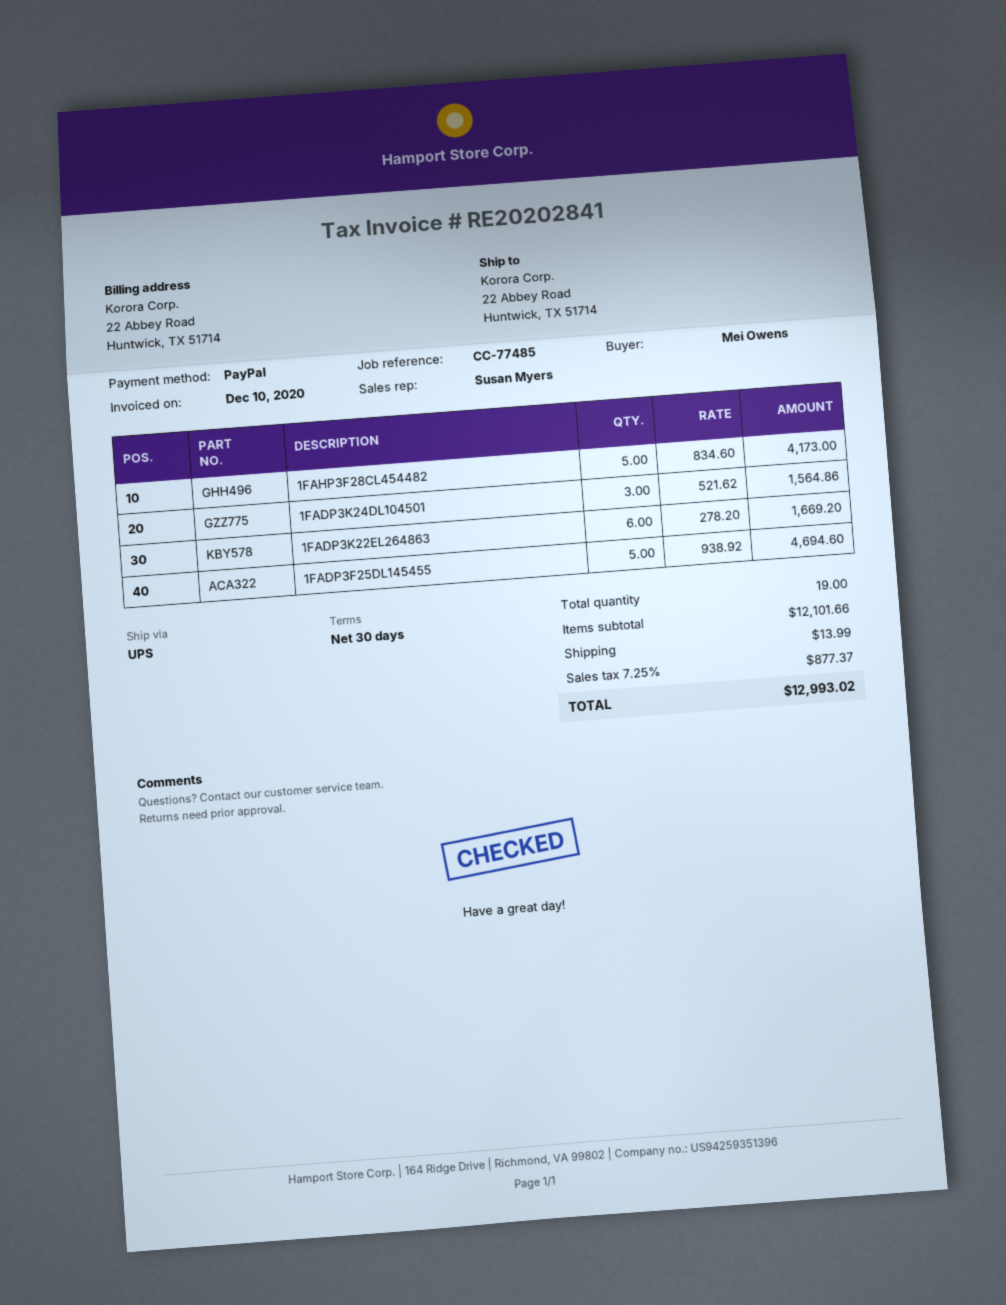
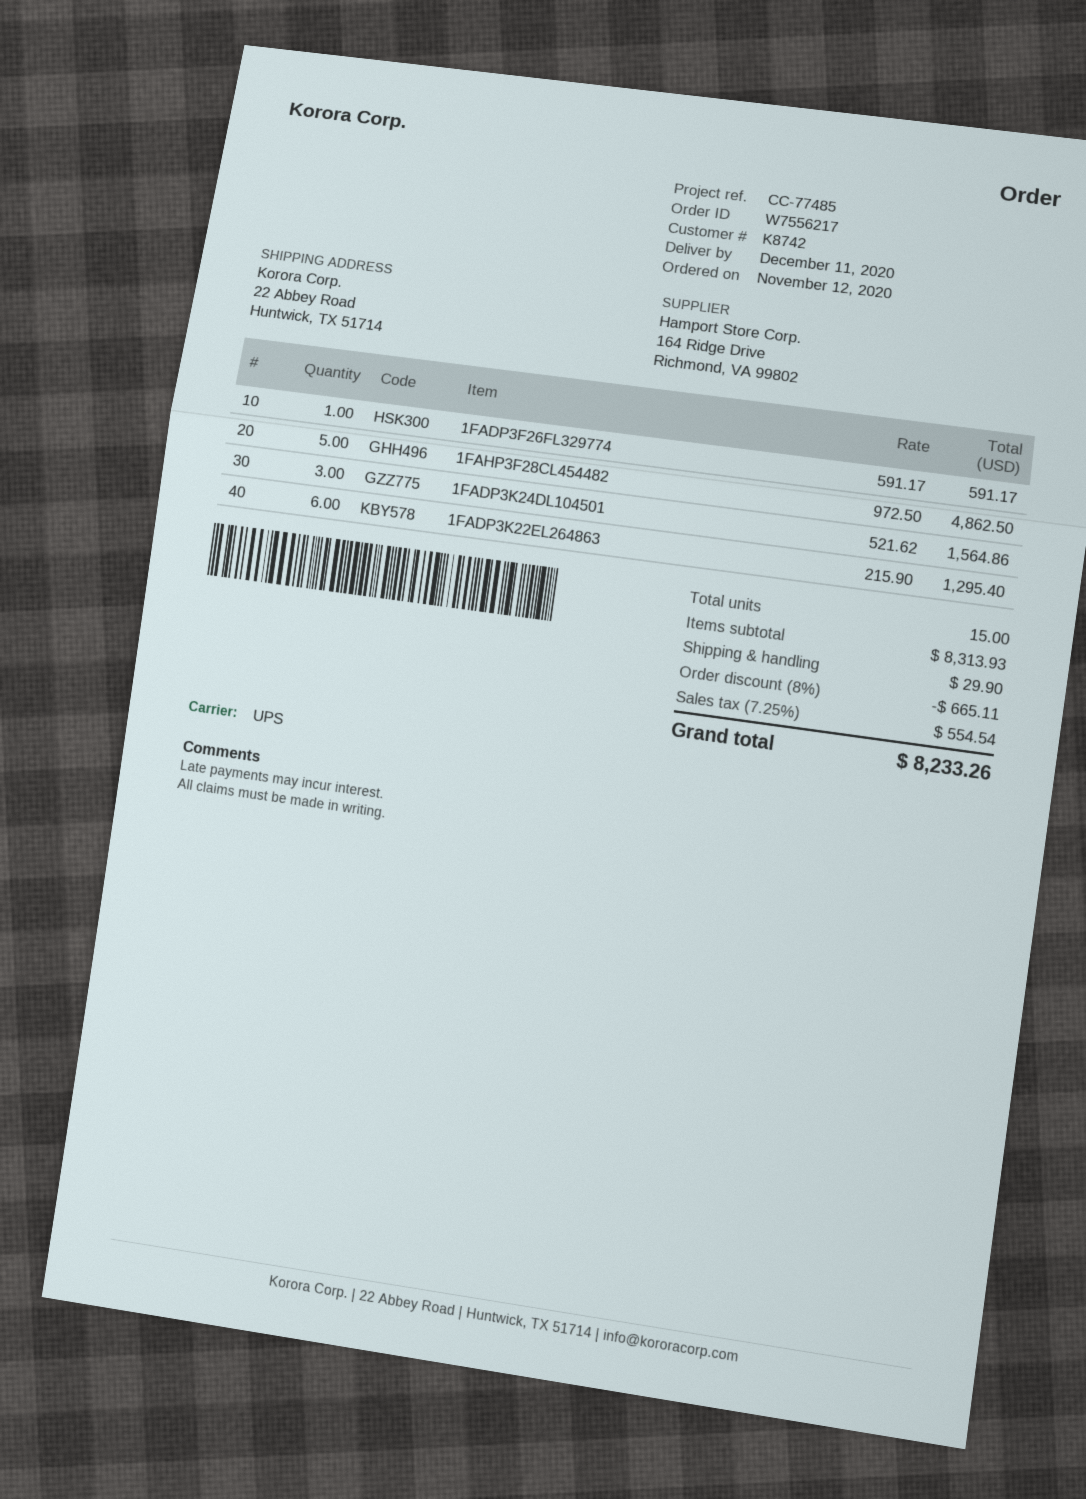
1FAHP3F28CL454482: 5 x 834.60 = 4173.00 -> 5 x 972.50 = 4862.50
1FADP3K22EL264863: 6 x 278.20 = 1669.20 -> 6 x 215.90 = 1295.40
1FADP3F25DL145455: 5 x 938.92 = 4694.60 -> none
1FADP3F26FL329774: none -> 1 x 591.17 = 591.17
total quantity: 19 -> 15
subtotal: 12101.66 -> 8313.93
discount: none -> 8% = 665.11
shipping: 13.99 -> 29.90
tax: 7.25% = 877.37 -> 7.25% = 554.54
total: 12993.02 -> 8233.26

